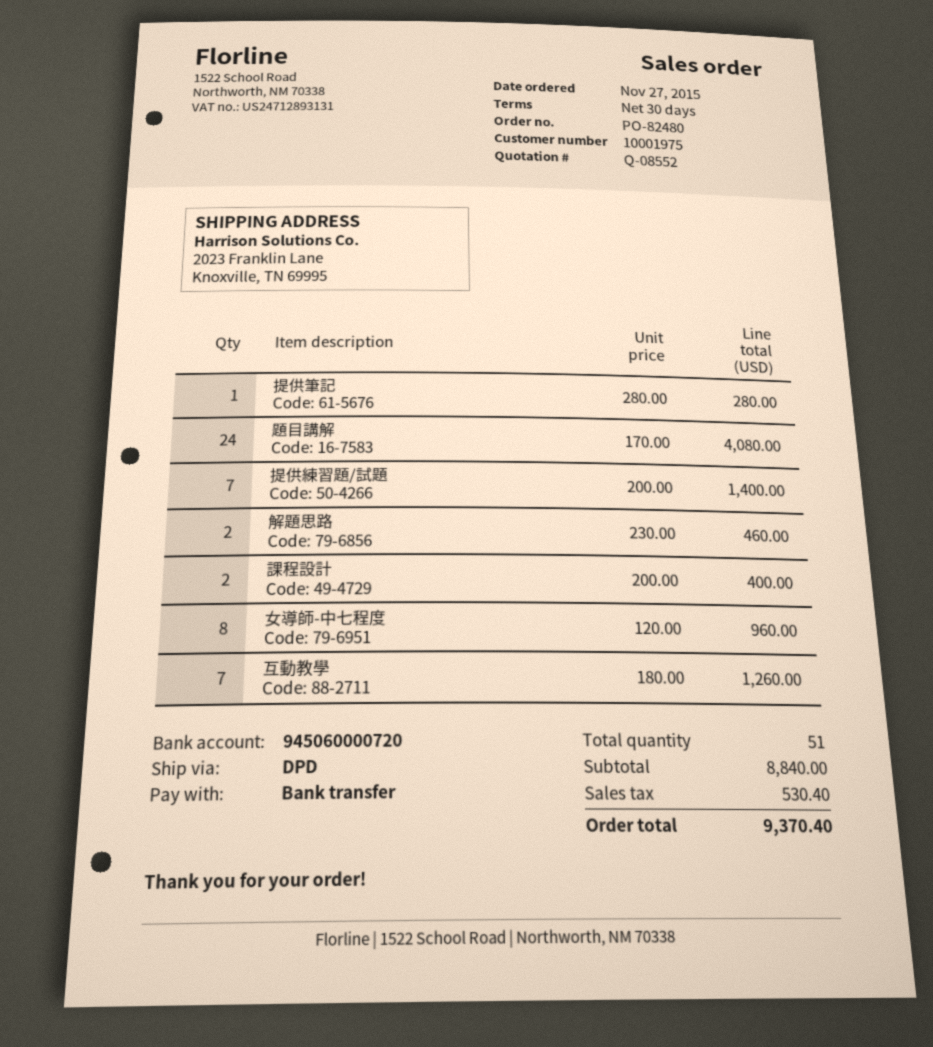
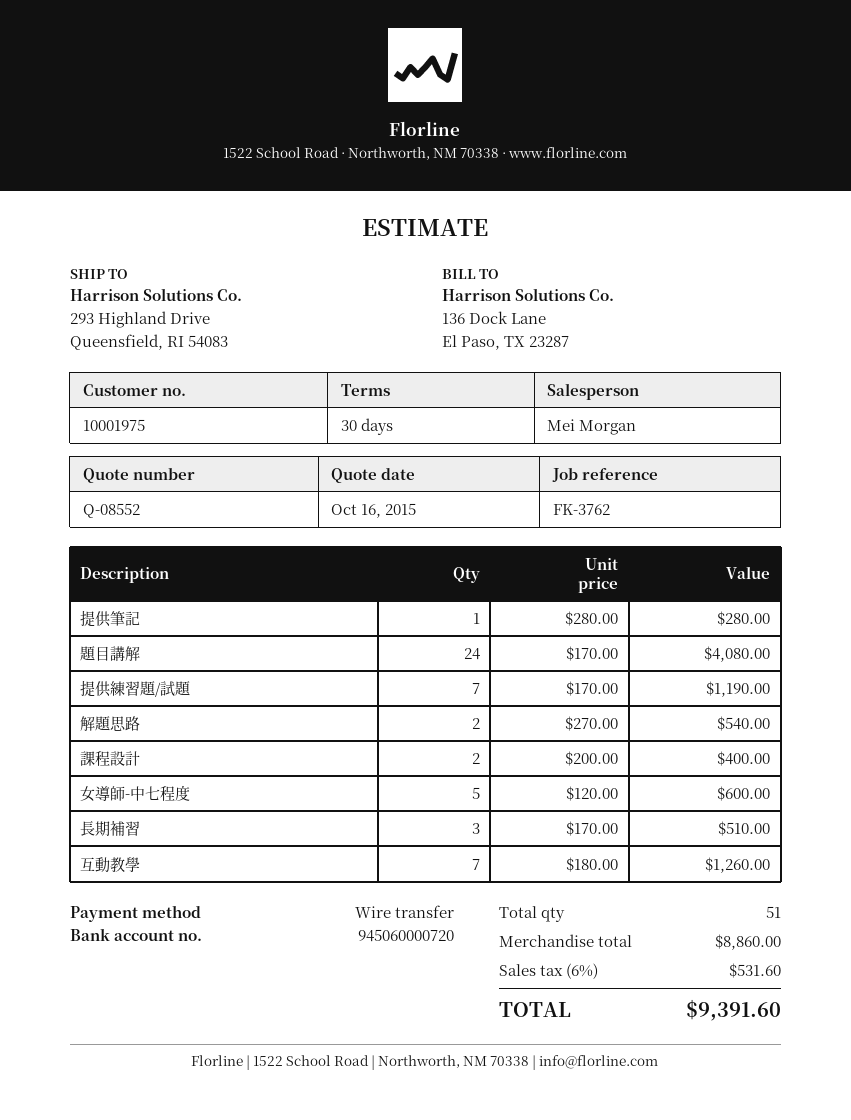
ship to: 2023 Franklin Lane, Knoxville, TN 69995 -> 293 Highland Drive, Queensfield, RI 54083
提供練習題/試題: 7 x 200.00 = 1400.00 -> 7 x 170.00 = 1190.00
解題思路: 2 x 230.00 = 460.00 -> 2 x 270.00 = 540.00
女導師-中七程度: 8 x 120.00 = 960.00 -> 5 x 120.00 = 600.00
長期補習: none -> 3 x 170.00 = 510.00
subtotal: 8840.00 -> 8860.00
tax: 530.40 -> 531.60
total: 9370.40 -> 9391.60

